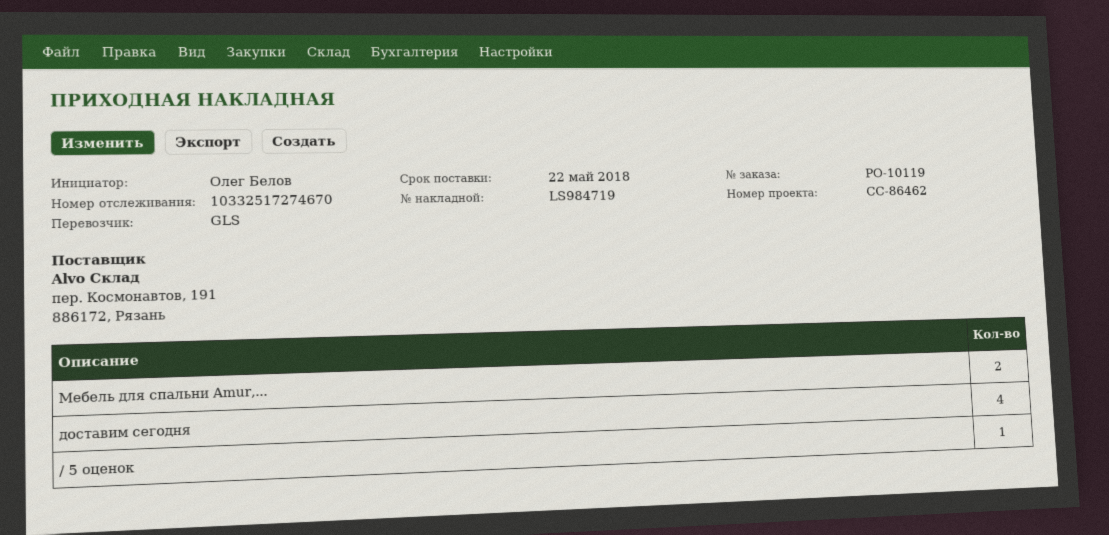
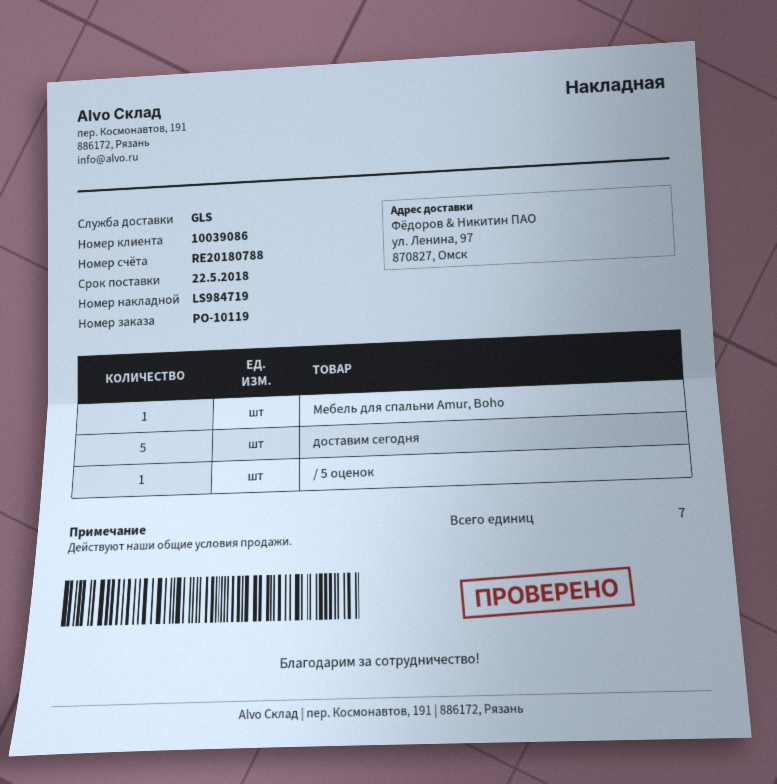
Мебель для спальни Amur,...: 2 -> 1
доставим сегодня: 4 -> 5

